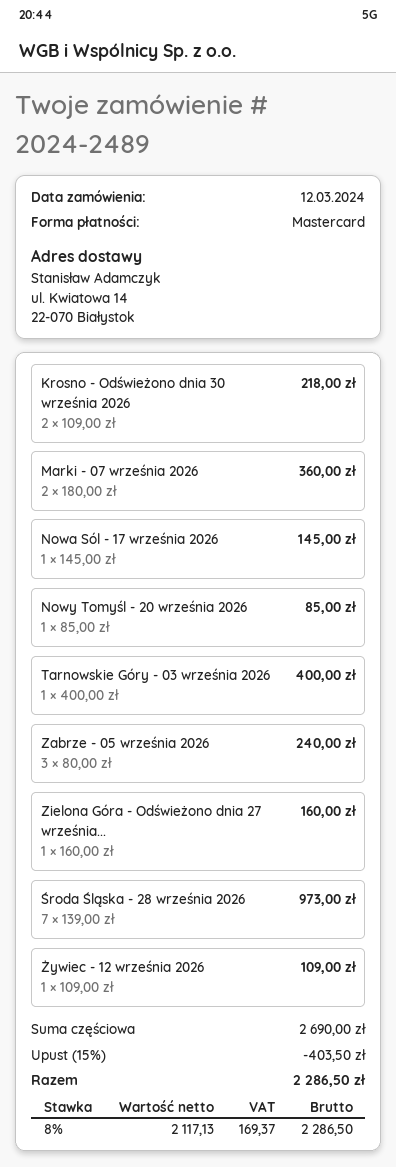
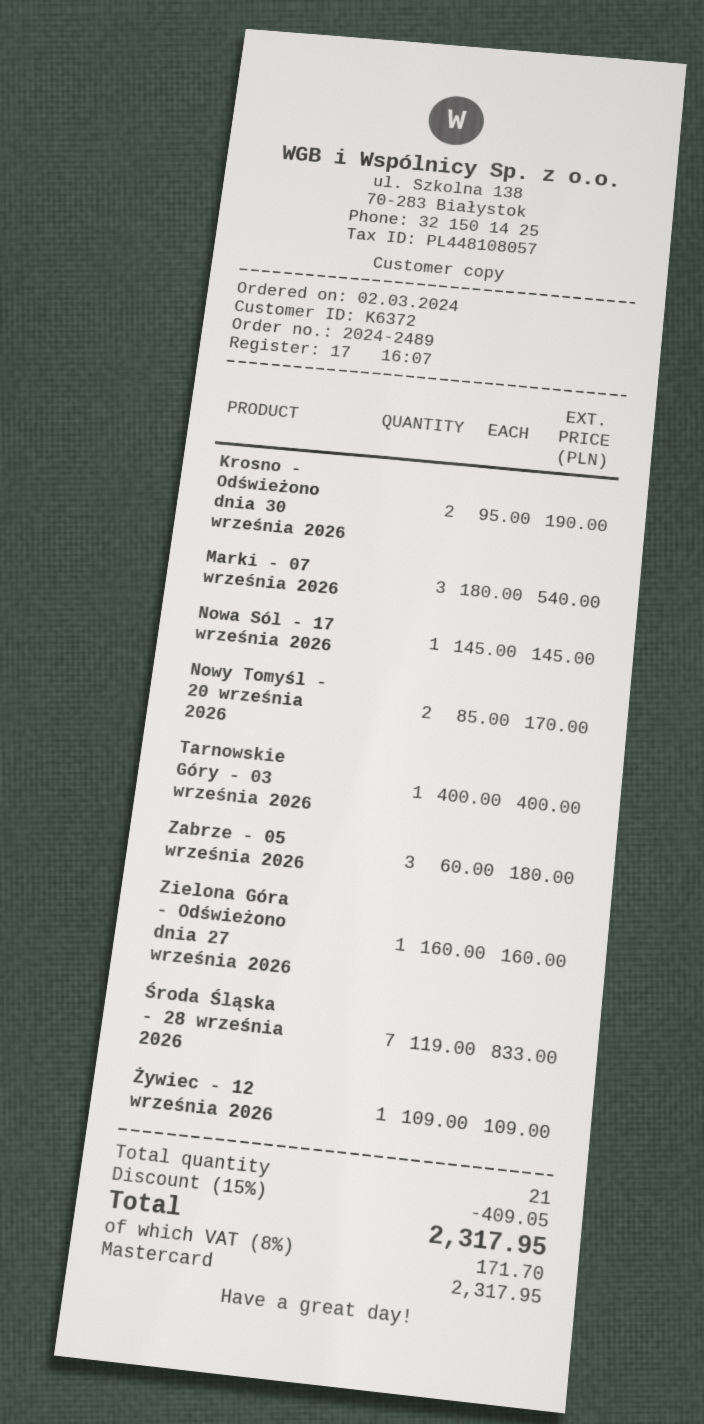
order date: 2024-03-12 -> 2024-03-02
Krosno - Odświeżono dnia 30 września 2026: 2 x 109.00 = 218.00 -> 2 x 95.00 = 190.00
Marki - 07 września 2026: 2 x 180.00 = 360.00 -> 3 x 180.00 = 540.00
Nowy Tomyśl - 20 września 2026: 1 x 85.00 = 85.00 -> 2 x 85.00 = 170.00
Zabrze - 05 września 2026: 3 x 80.00 = 240.00 -> 3 x 60.00 = 180.00
Środa Śląska - 28 września 2026: 7 x 139.00 = 973.00 -> 7 x 119.00 = 833.00
discount: 15% = 403.50 -> 15% = 409.05
tax: 8% = 169.37 -> 8% = 171.70
total: 2286.50 -> 2317.95

